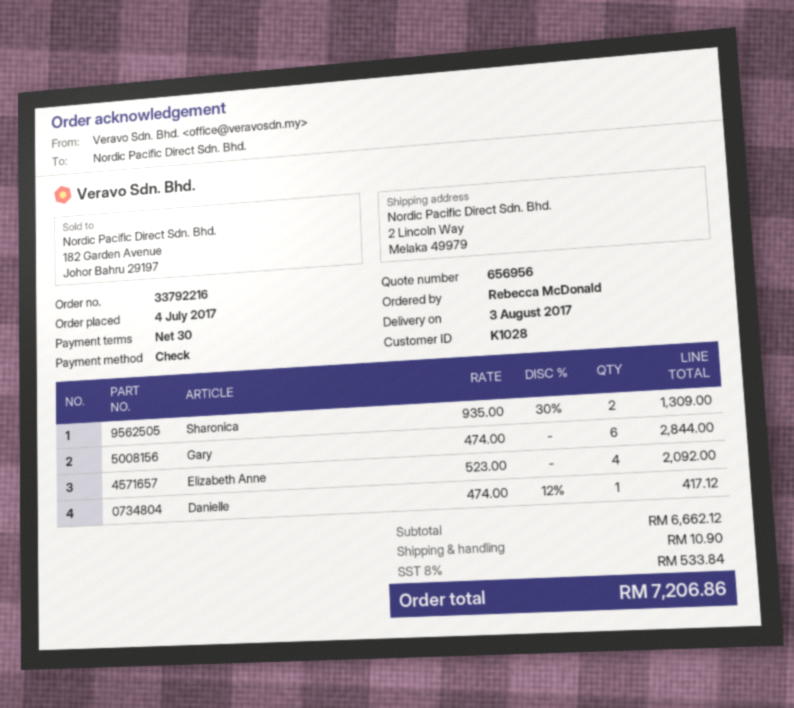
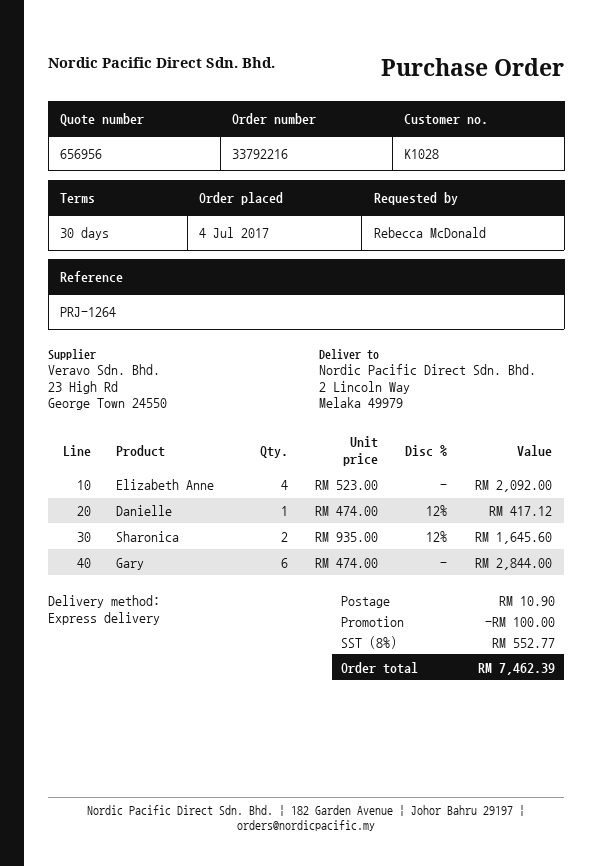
Sharonica: 2 x 935.00 - 30% = 1309.00 -> 2 x 935.00 - 12% = 1645.60
discount: none -> 100.00
tax: 8% = 533.84 -> 8% = 552.77
total: 7206.86 -> 7462.39

